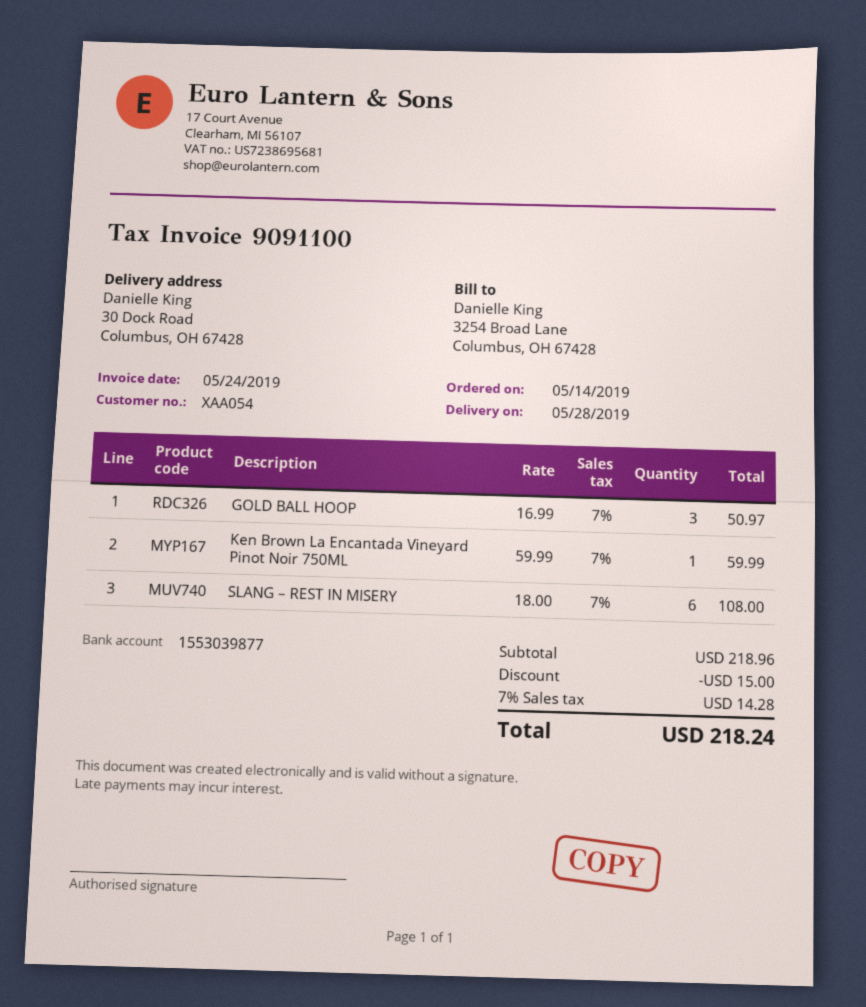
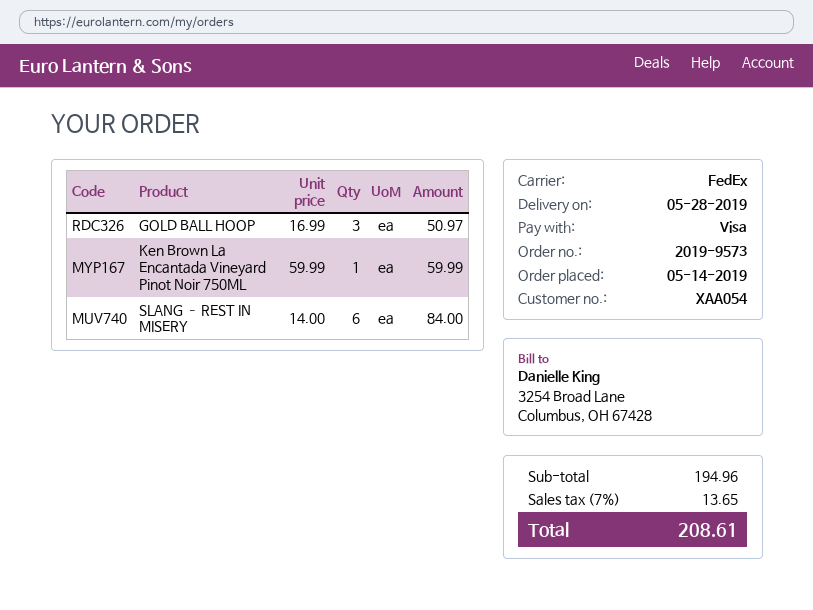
SLANG – REST IN MISERY: 6 x 18.00 = 108.00 -> 6 x 14.00 = 84.00
subtotal: 218.96 -> 194.96
discount: 15.00 -> none
tax: 7% = 14.28 -> 7% = 13.65
total: 218.24 -> 208.61

